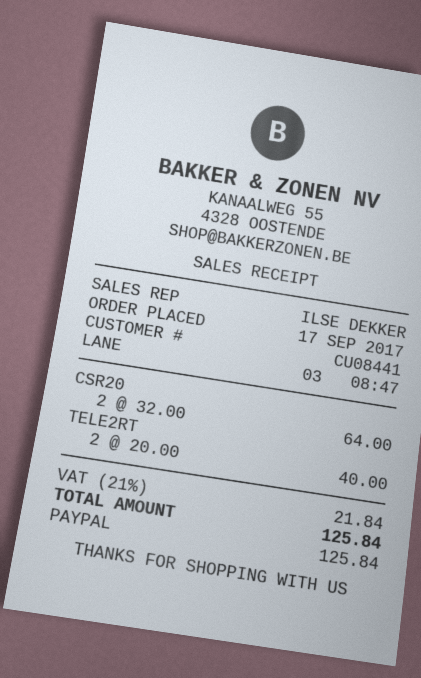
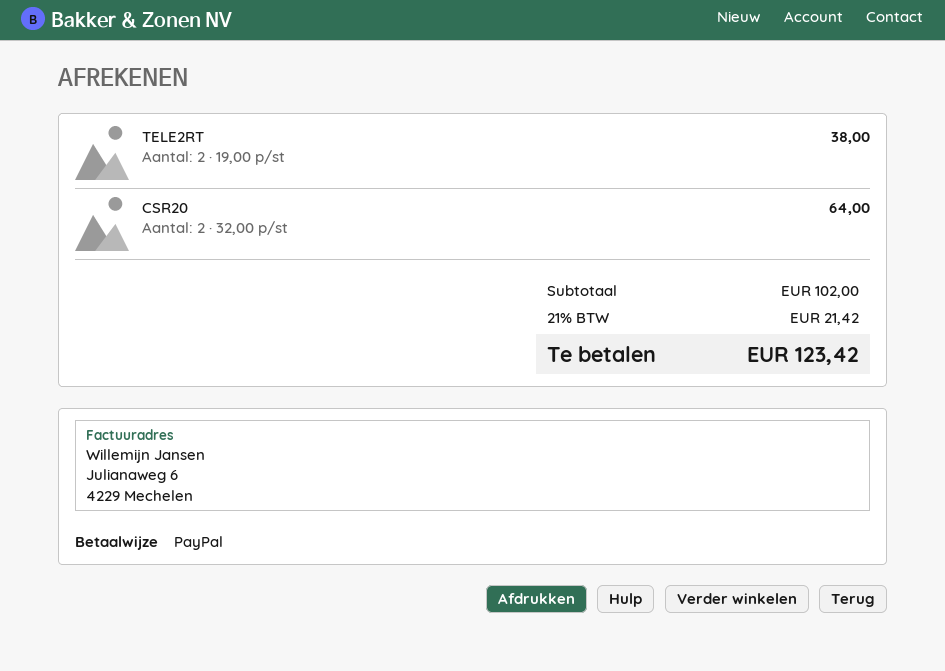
TELE2RT: 2 x 20.00 = 40.00 -> 2 x 19.00 = 38.00
tax: 21% = 21.84 -> 21% = 21.42
total: 125.84 -> 123.42

